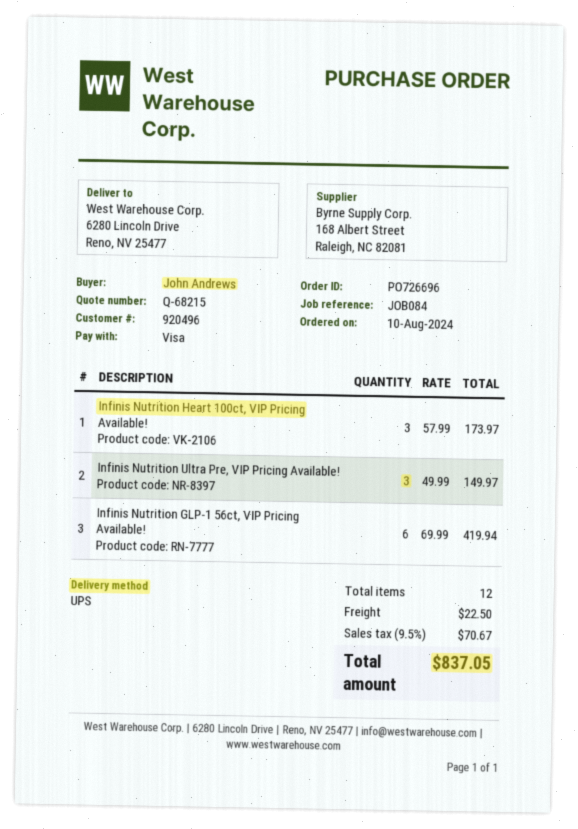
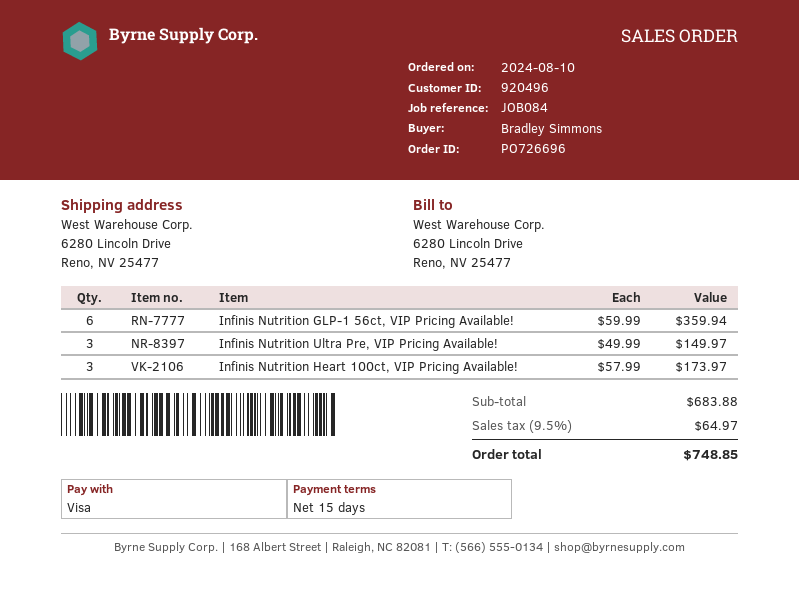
ordered by: John Andrews -> Bradley Simmons
Infinis Nutrition GLP-1 56ct, VIP Pricing Available!: 6 x 69.99 = 419.94 -> 6 x 59.99 = 359.94
shipping: 22.50 -> none
tax: 9.5% = 70.67 -> 9.5% = 64.97
total: 837.05 -> 748.85

